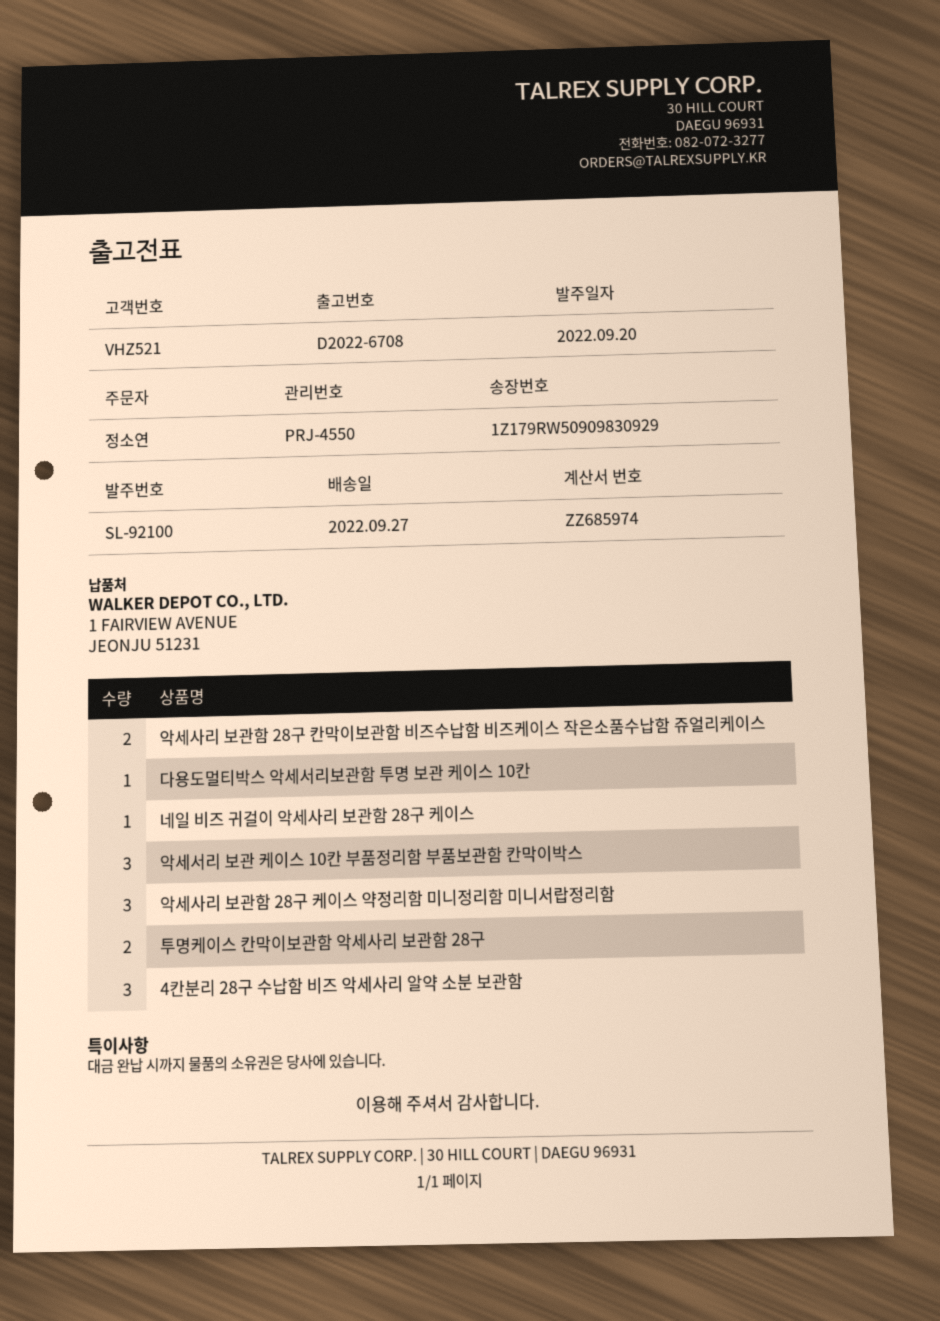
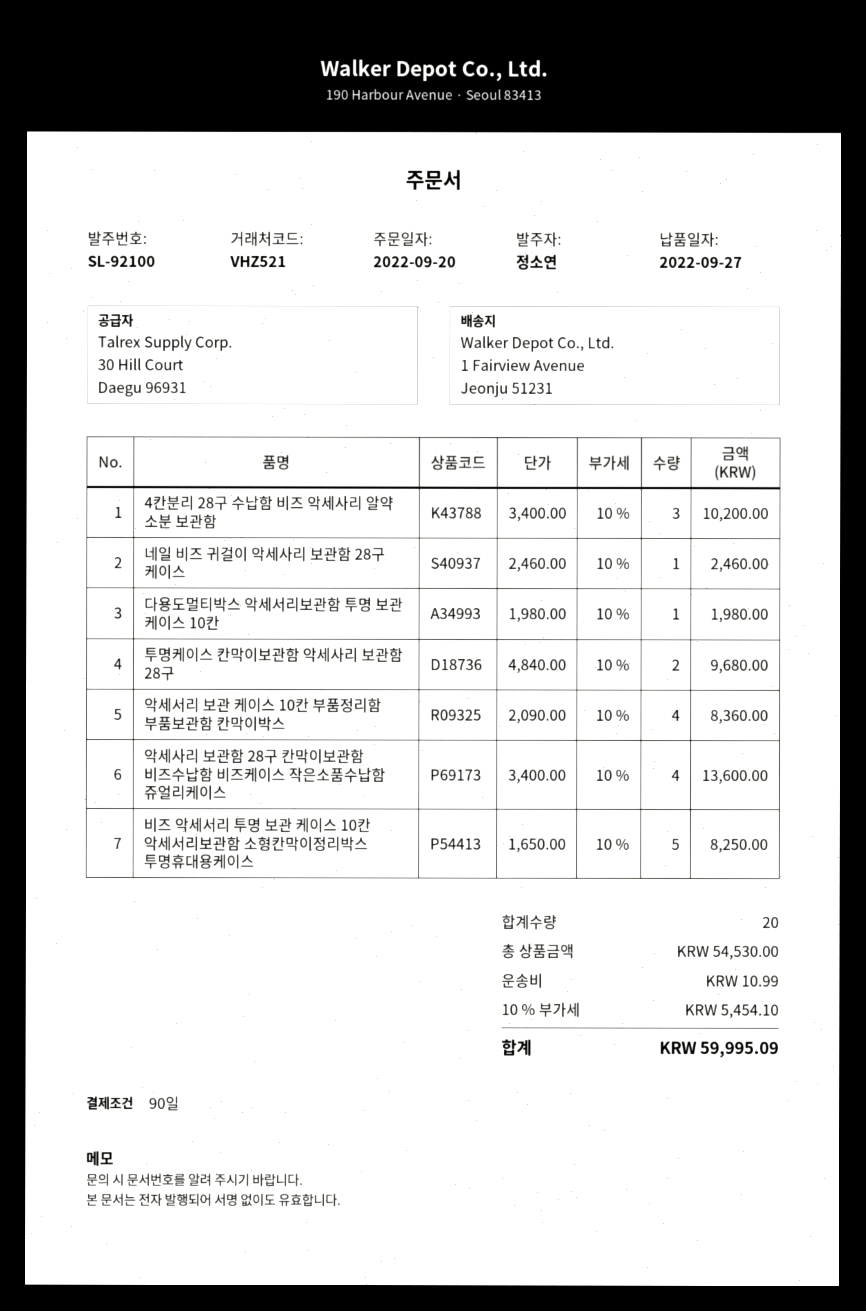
악세사리 보관함 28구 칸막이보관함 비즈수납함 비즈케이스 작은소품수납함 쥬얼리케이스: 2 -> 4
악세서리 보관 케이스 10칸 부품정리함 부품보관함 칸막이박스: 3 -> 4
악세사리 보관함 28구 케이스 약정리함 미니정리함 미니서랍정리함: 3 -> none
비즈 악세서리 투명 보관 케이스 10칸 악세서리보관함 소형칸막이정리박스 투명휴대용케이스: none -> 5

